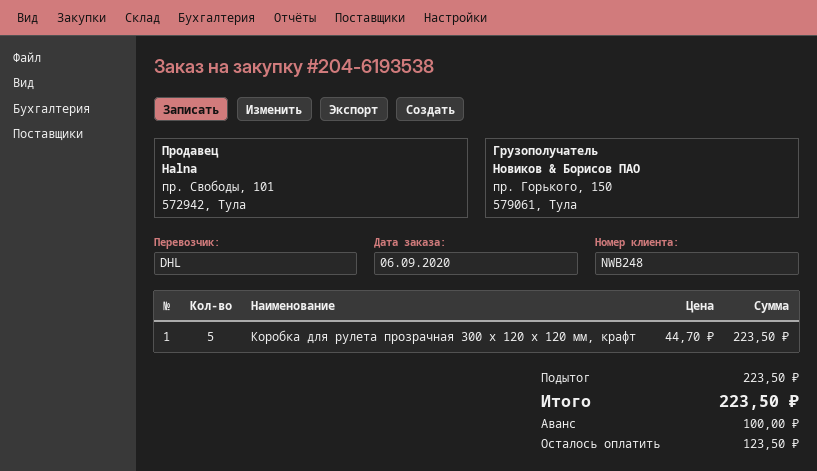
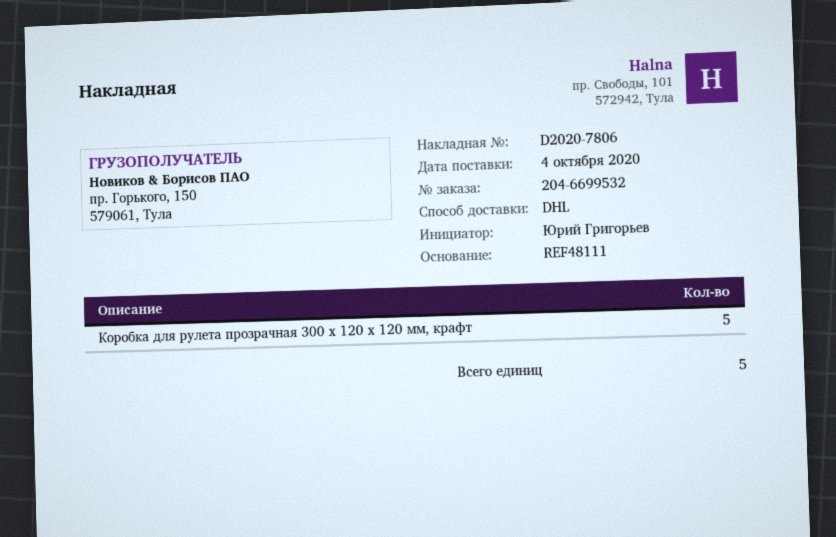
order number: 204-6193538 -> 204-6699532

